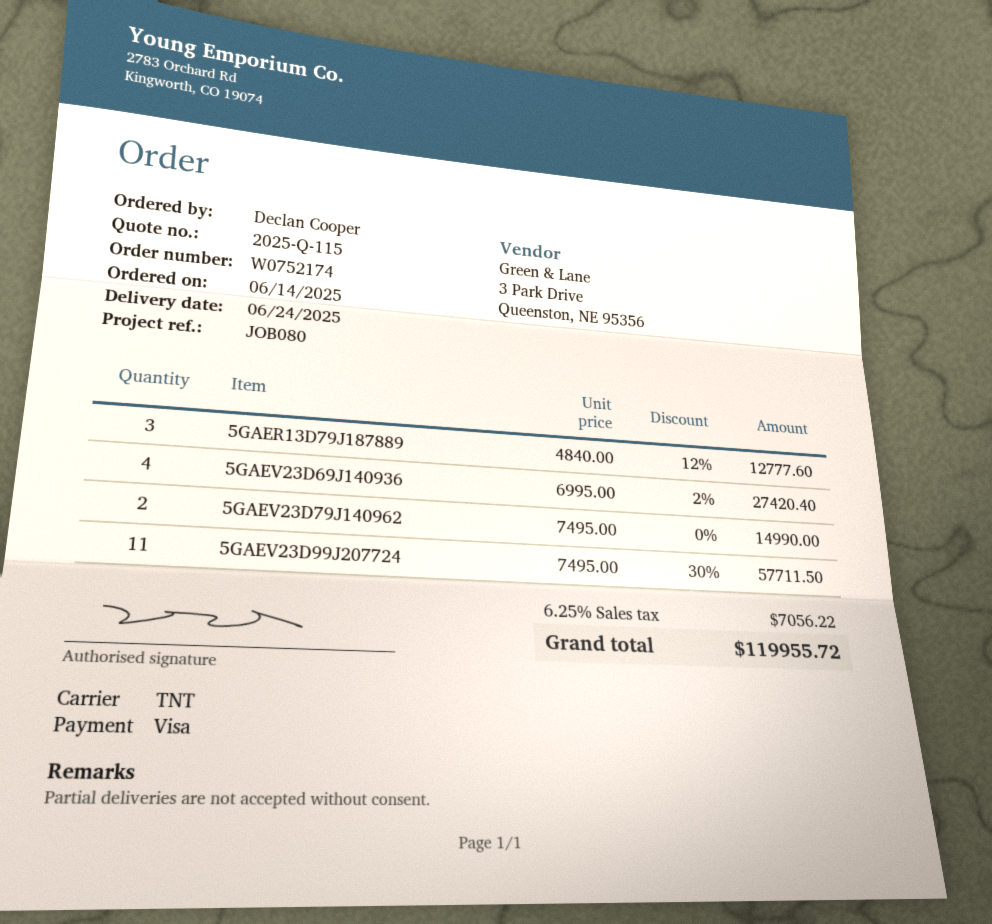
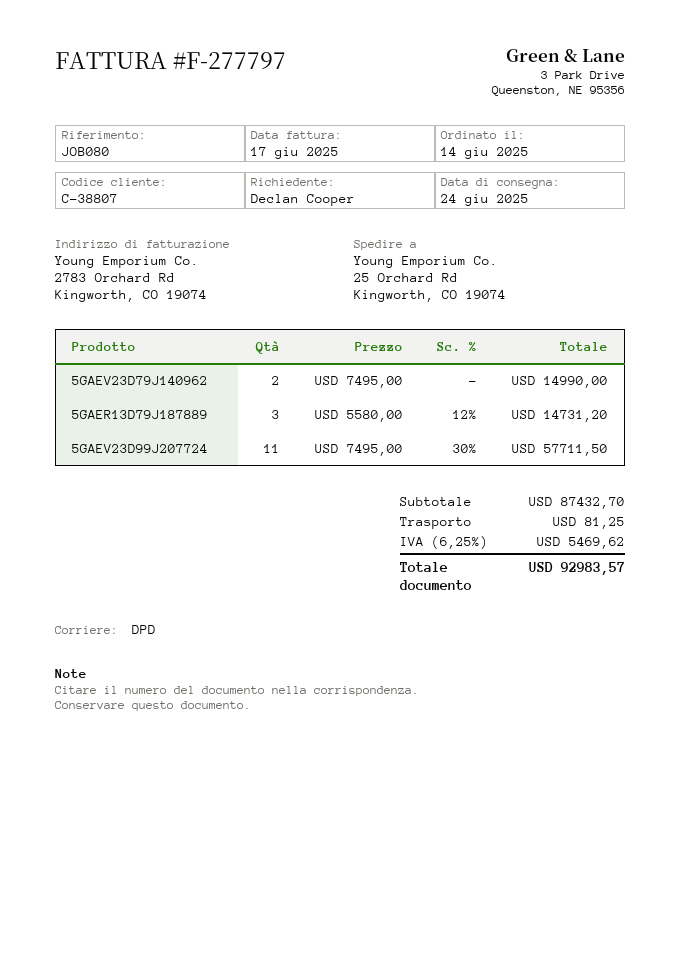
shipping method: TNT -> DPD
5GAER13D79J187889: 3 x 4840.00 - 12% = 12777.60 -> 3 x 5580.00 - 12% = 14731.20
5GAEV23D69J140936: 4 x 6995.00 - 2% = 27420.40 -> none
shipping: none -> 81.25
tax: 6.25% = 7056.22 -> 6.25% = 5469.62
total: 119955.72 -> 92983.57

